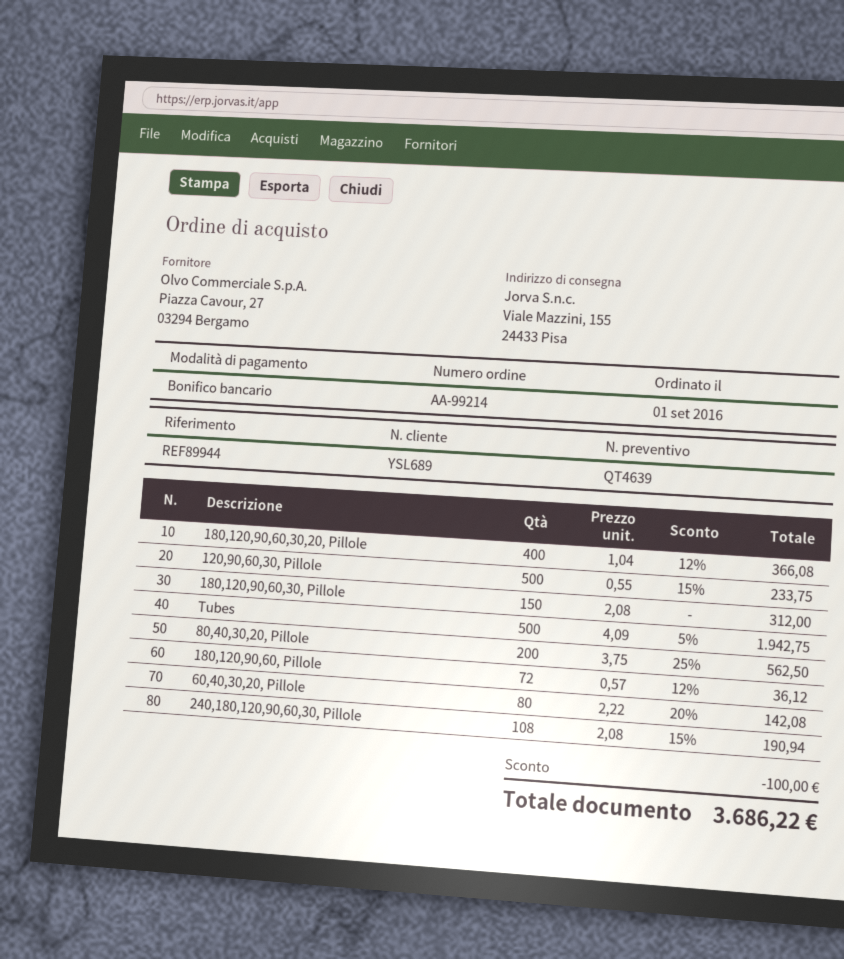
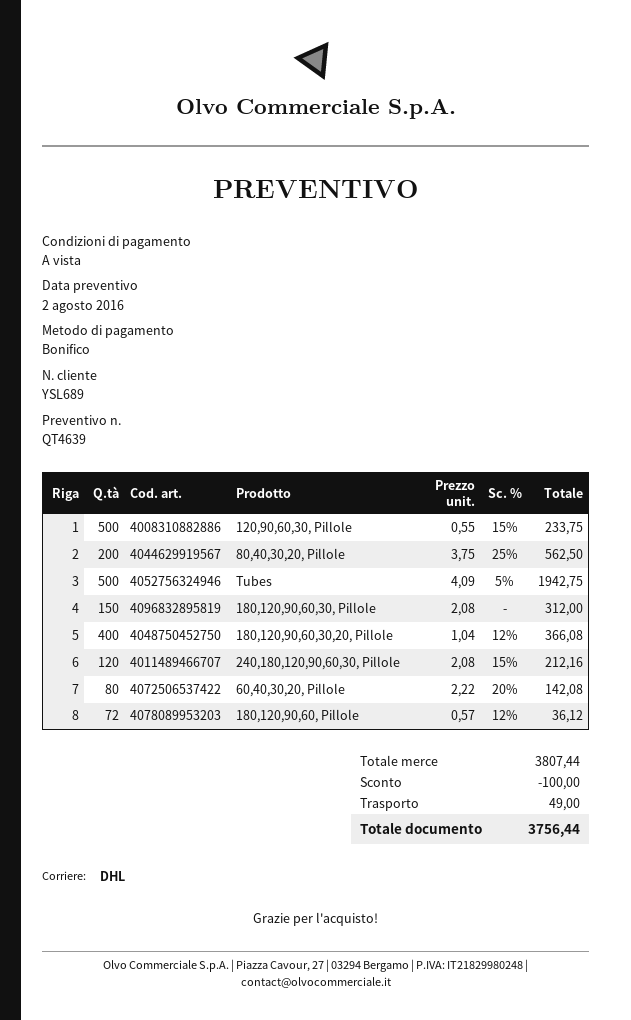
240,180,120,90,60,30, Pillole: 108 x 2.08 - 15% = 190.94 -> 120 x 2.08 - 15% = 212.16
shipping: none -> 49.00
total: 3686.22 -> 3756.44

